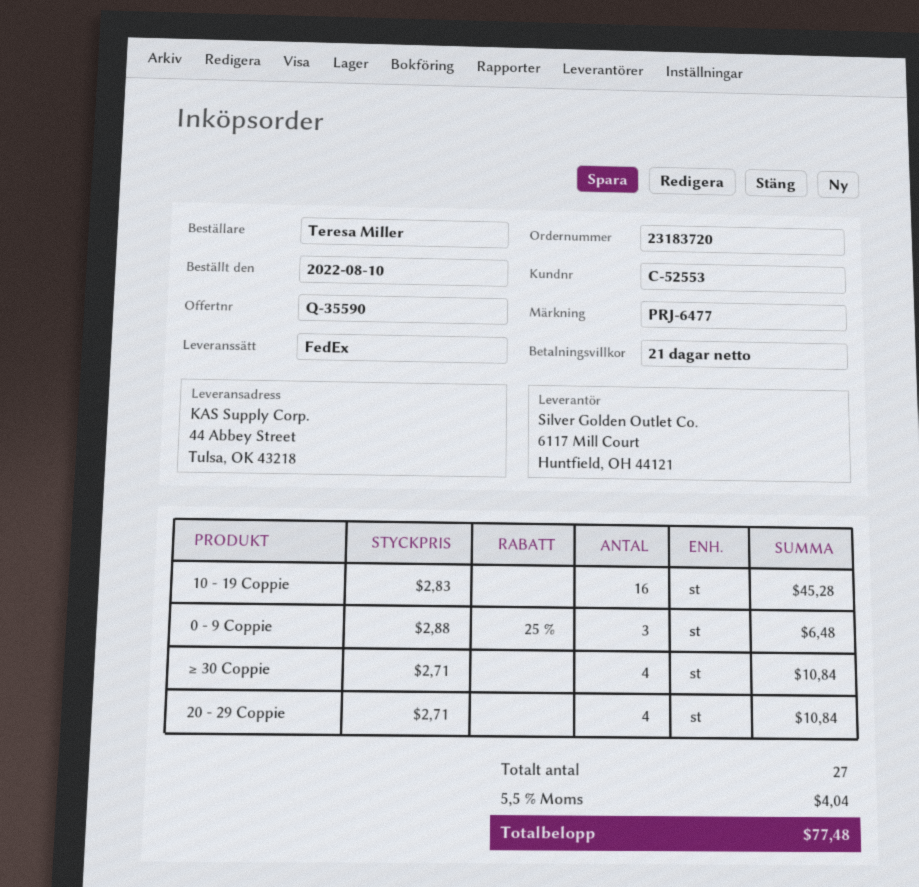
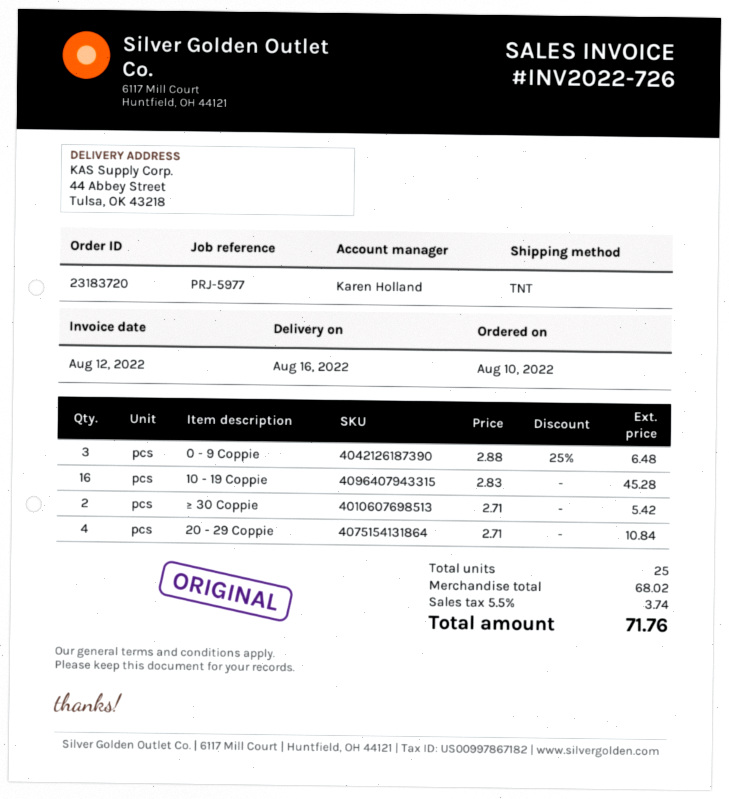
reference: PRJ-6477 -> PRJ-5977
shipping method: FedEx -> TNT
≥ 30 Coppie: 4 x 2.71 = 10.84 -> 2 x 2.71 = 5.42
total quantity: 27 -> 25
tax: 5.5% = 4.04 -> 5.5% = 3.74
total: 77.48 -> 71.76

